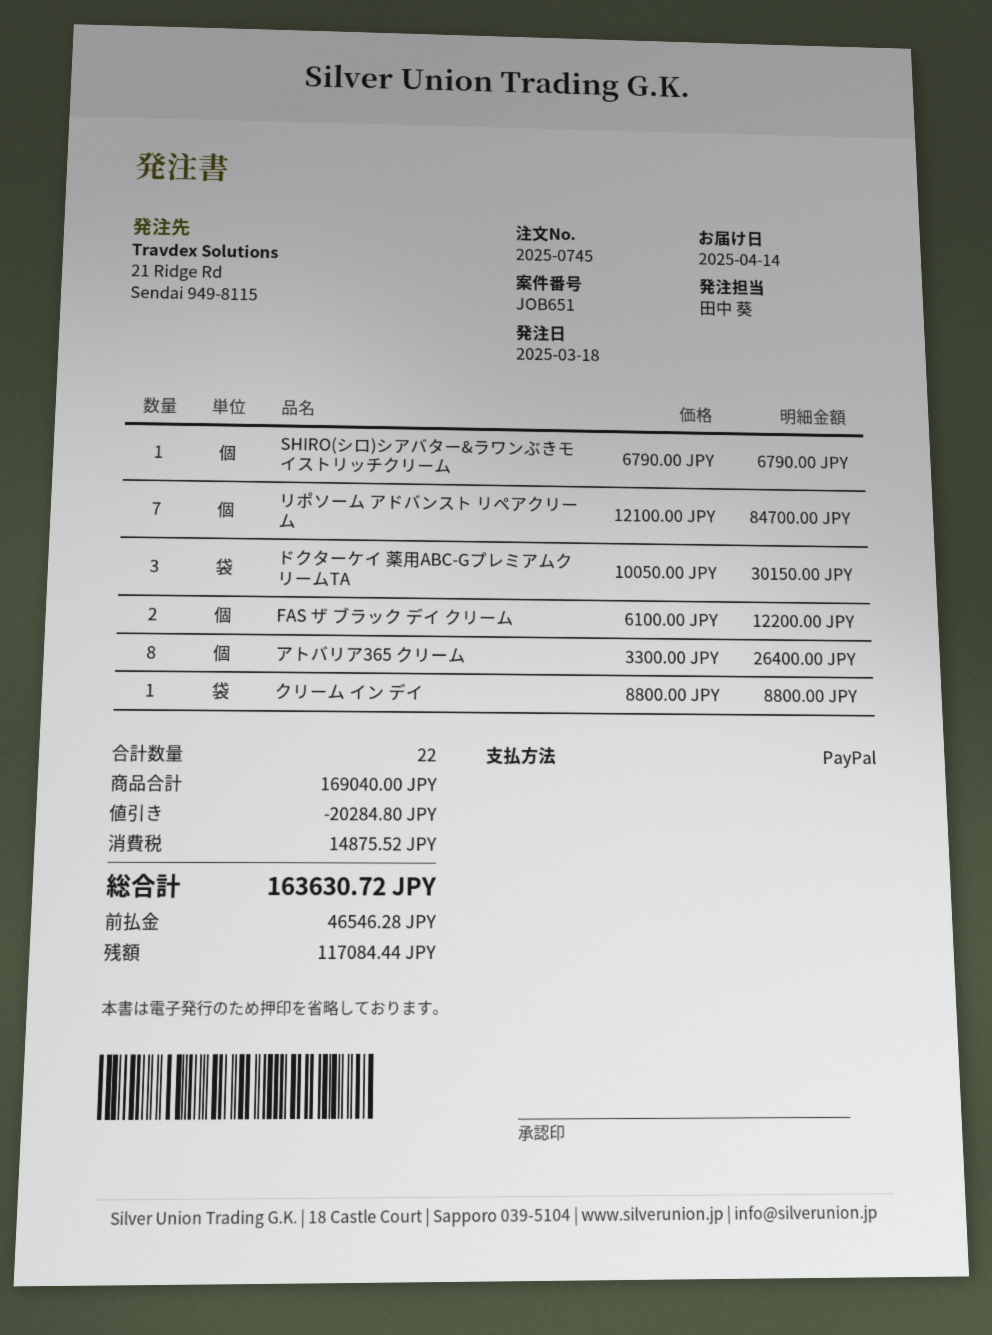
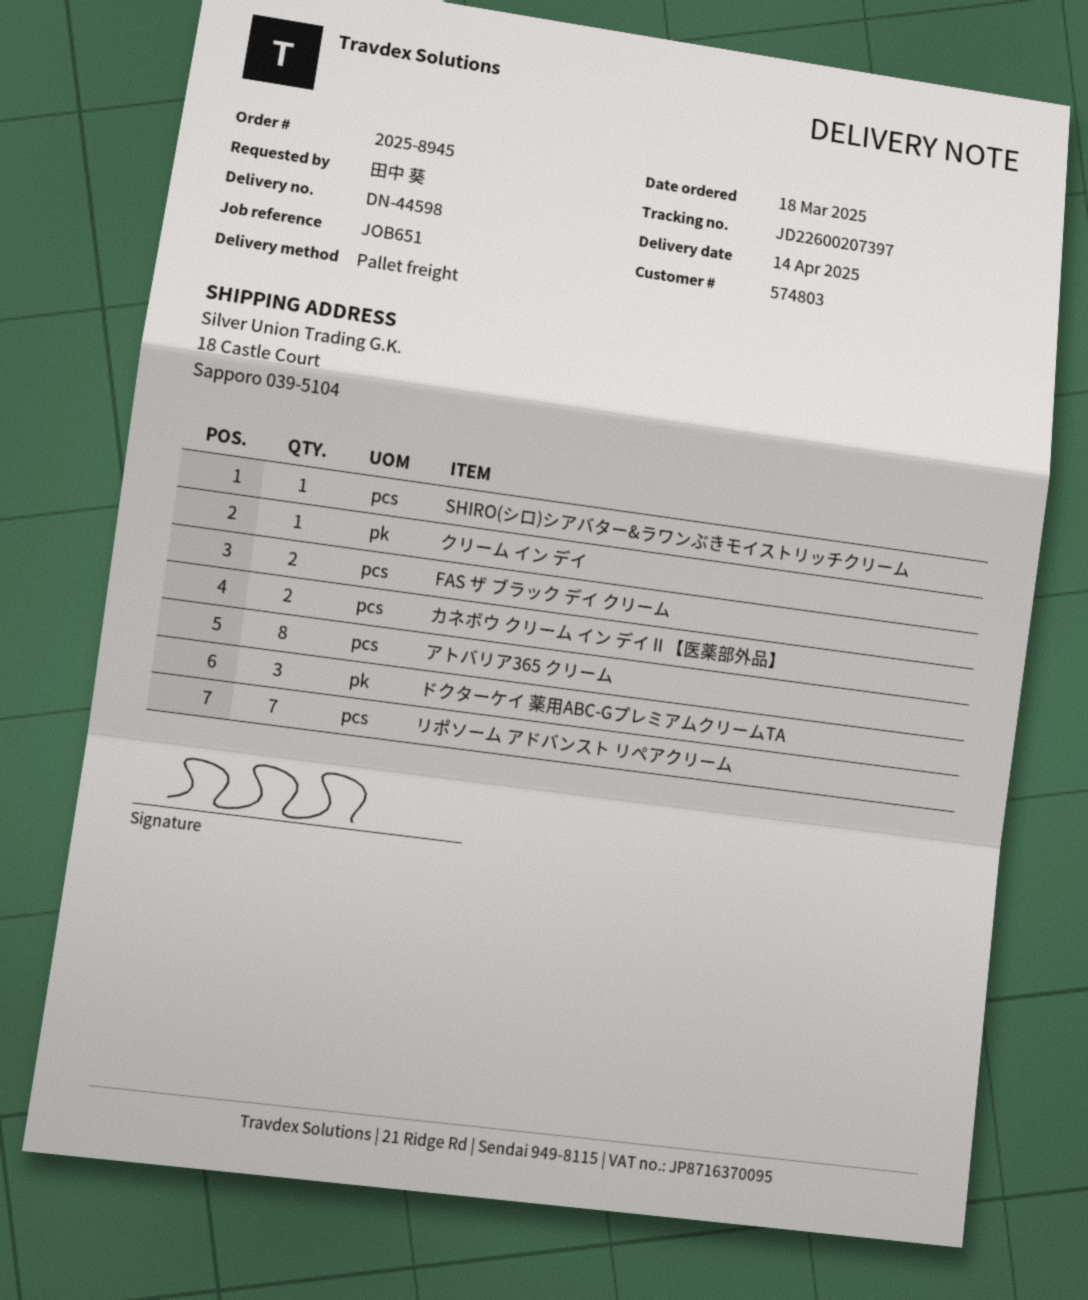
order number: 2025-0745 -> 2025-8945
カネボウ クリーム イン デイⅡ【医薬部外品】: none -> 2

